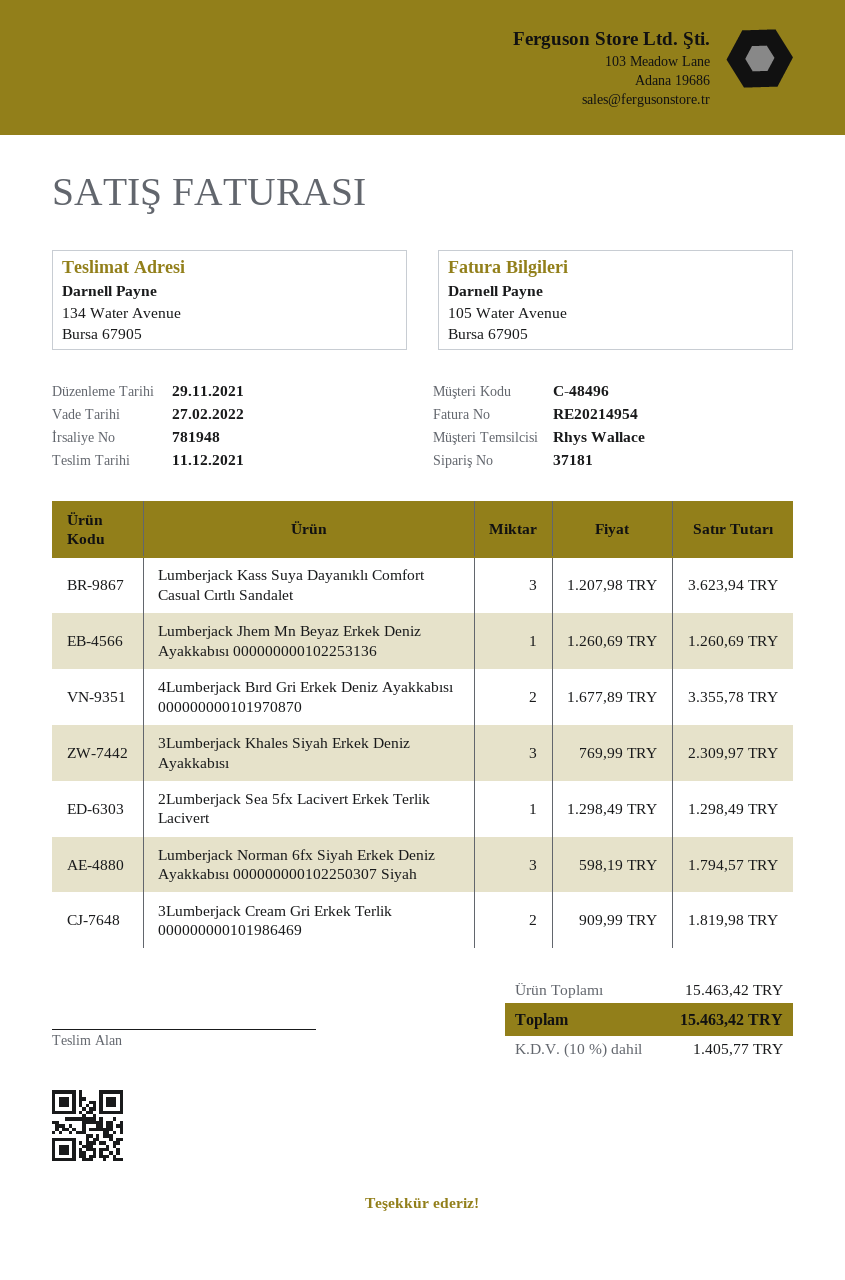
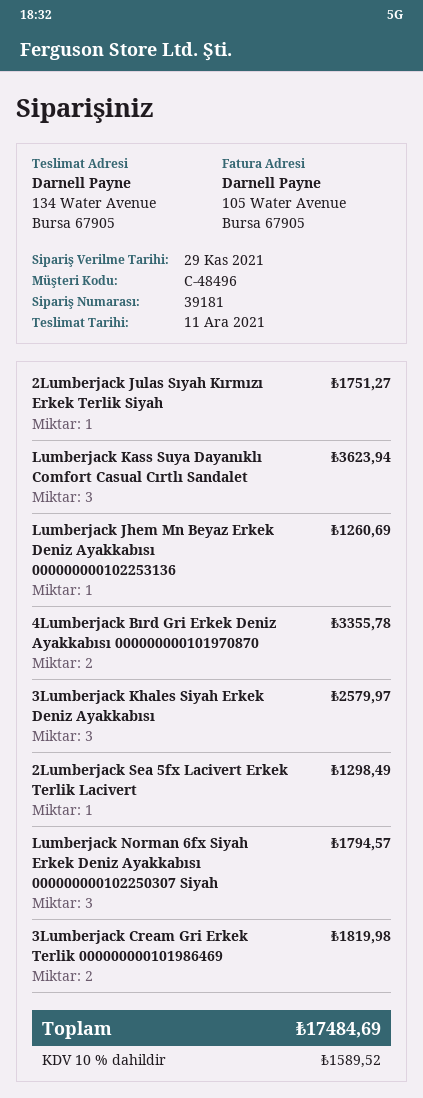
order number: 37181 -> 39181
3Lumberjack Khales Siyah Erkek Deniz Ayakkabısı: 3 for 2309.97 -> 3 for 2579.97
2Lumberjack Julas Sıyah Kırmızı Erkek Terlik Siyah: none -> 1 for 1751.27
tax: 10% = 1405.77 -> 10% = 1589.52
total: 15463.42 -> 17484.69

